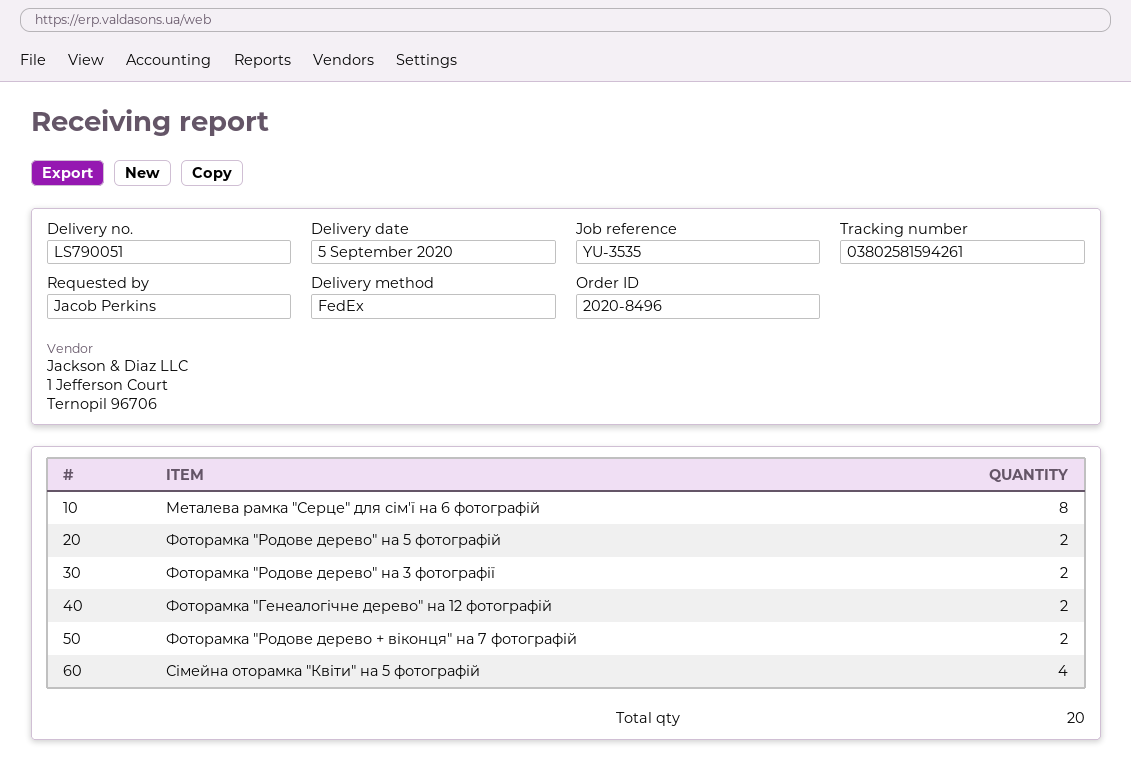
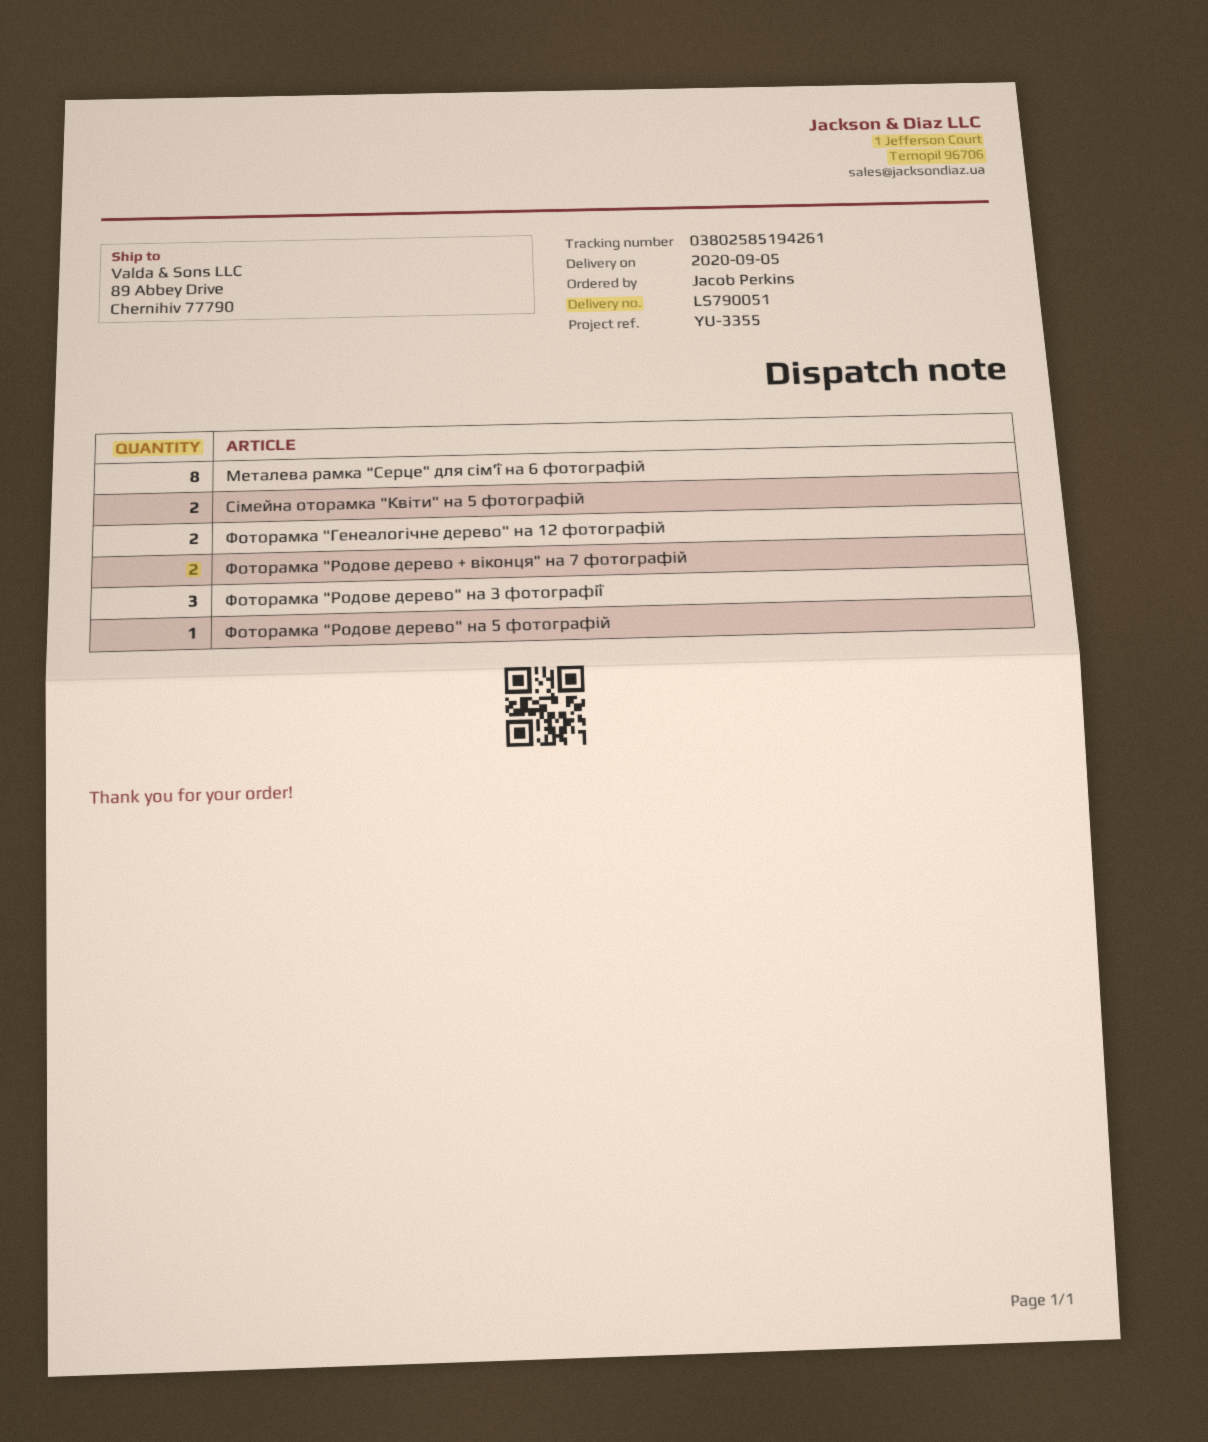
reference: YU-3535 -> YU-3355
tracking number: 03802581594261 -> 03802585194261
Фоторамка "Родове дерево" на 5 фотографій: 2 -> 1
Фоторамка "Родове дерево" на 3 фотографії: 2 -> 3
Сімейна оторамка "Квіти" на 5 фотографій: 4 -> 2

